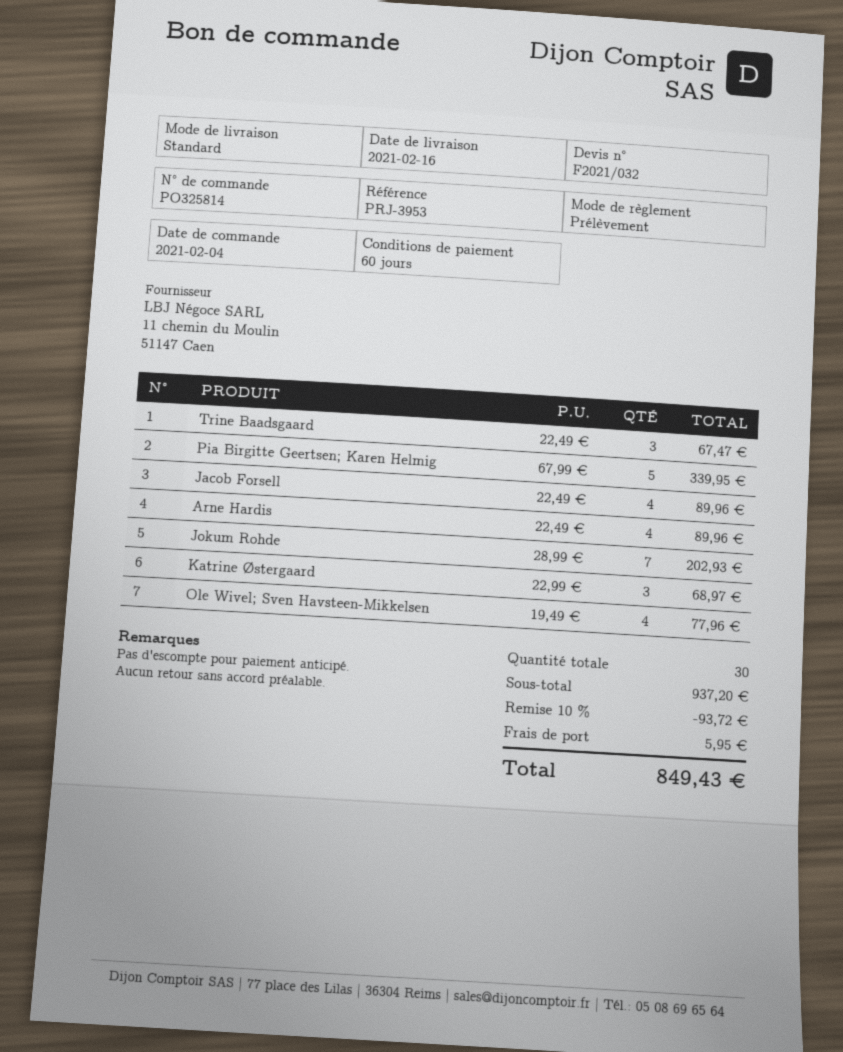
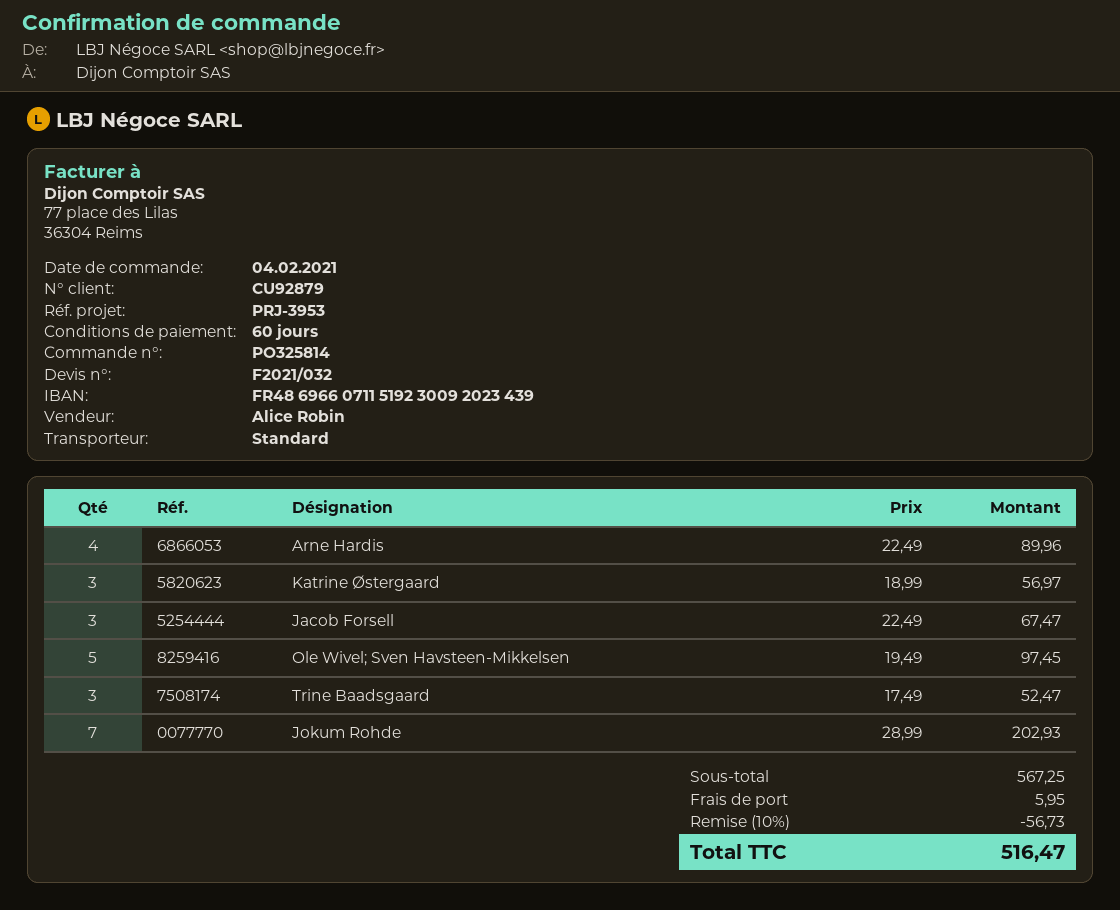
Trine Baadsgaard: 3 x 22.49 = 67.47 -> 3 x 17.49 = 52.47
Pia Birgitte Geertsen; Karen Helmig: 5 x 67.99 = 339.95 -> none
Jacob Forsell: 4 x 22.49 = 89.96 -> 3 x 22.49 = 67.47
Katrine Østergaard: 3 x 22.99 = 68.97 -> 3 x 18.99 = 56.97
Ole Wivel; Sven Havsteen-Mikkelsen: 4 x 19.49 = 77.96 -> 5 x 19.49 = 97.45
subtotal: 937.20 -> 567.25
discount: 10% = 93.72 -> 10% = 56.73
total: 849.43 -> 516.47

